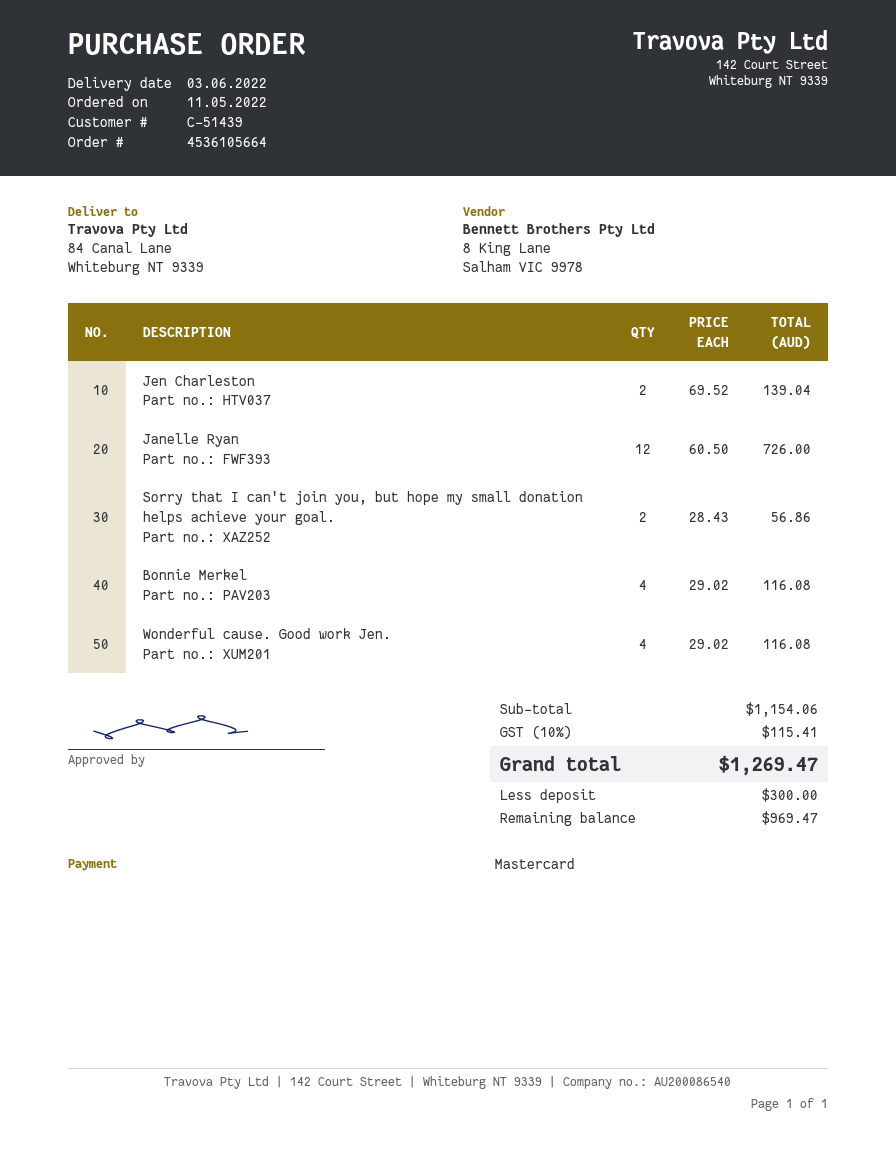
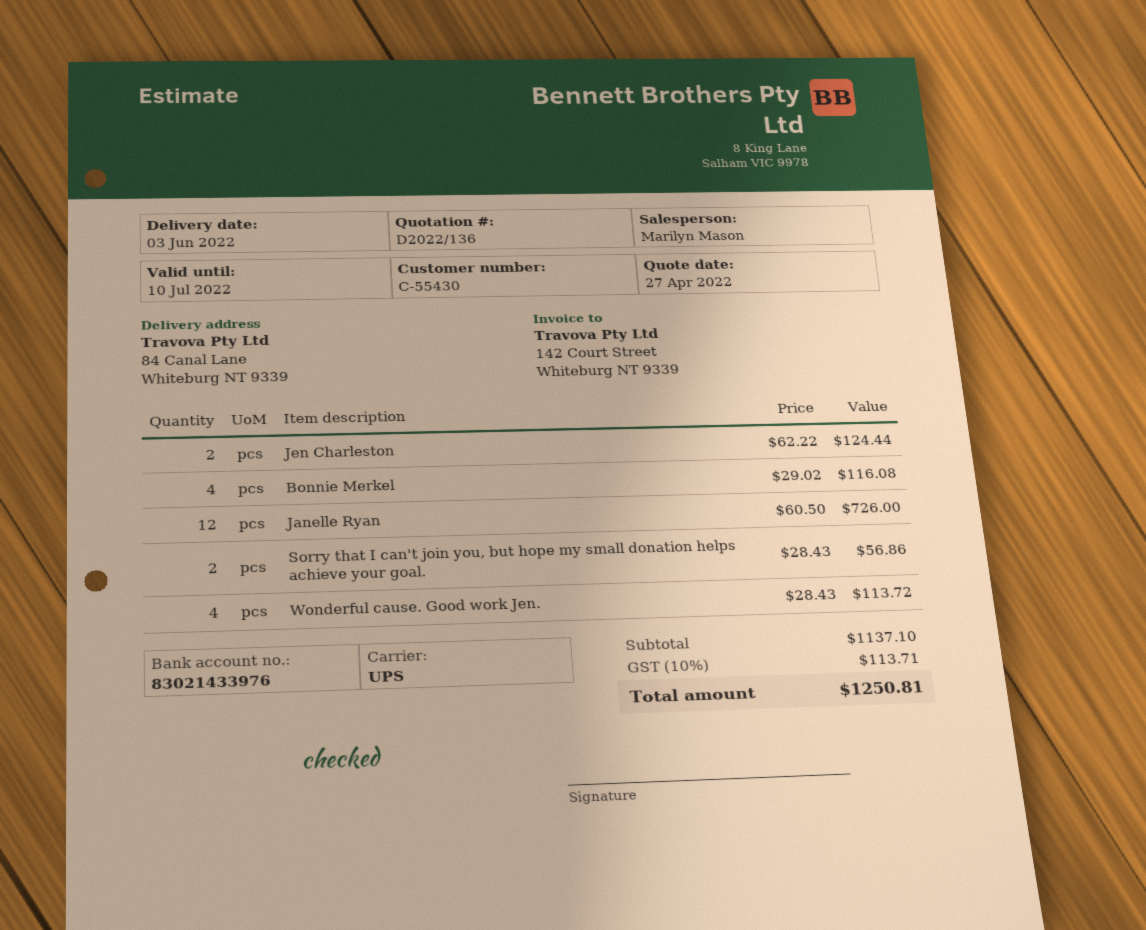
customer number: C-51439 -> C-55430
Jen Charleston: 2 x 69.52 = 139.04 -> 2 x 62.22 = 124.44
Wonderful cause. Good work Jen.: 4 x 29.02 = 116.08 -> 4 x 28.43 = 113.72
subtotal: 1154.06 -> 1137.10
tax: 10% = 115.41 -> 10% = 113.71
total: 1269.47 -> 1250.81

